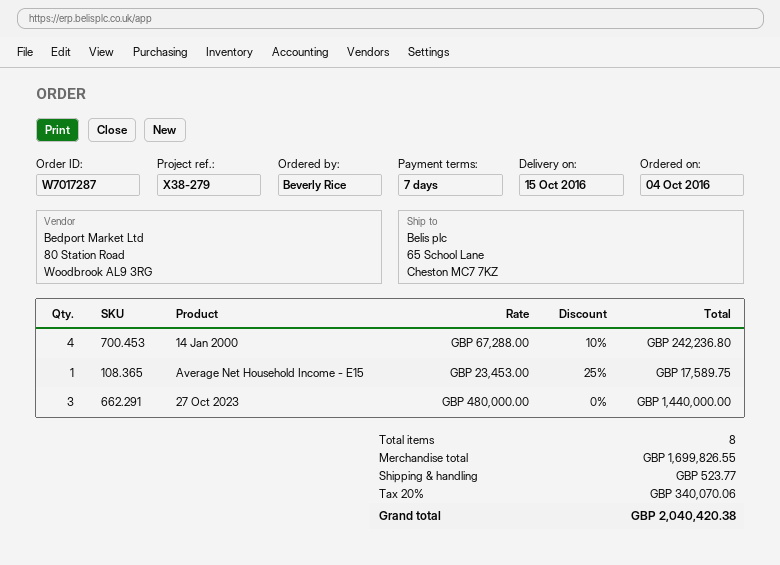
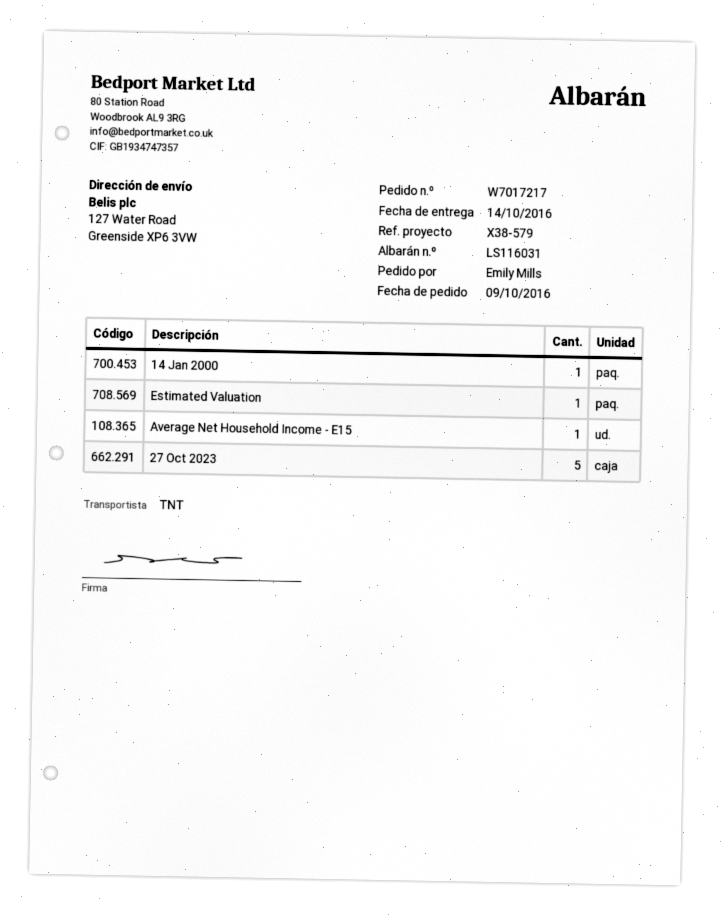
order number: W7017287 -> W7017217
order date: 2016-10-04 -> 2016-10-09
delivery date: 2016-10-15 -> 2016-10-14
reference: X38-279 -> X38-579
ordered by: Beverly Rice -> Emily Mills
ship to: 65 School Lane, Cheston MC7 7KZ -> 127 Water Road, Greenside XP6 3VW
14 Jan 2000: 4 -> 1
27 Oct 2023: 3 -> 5
Estimated Valuation: none -> 1

